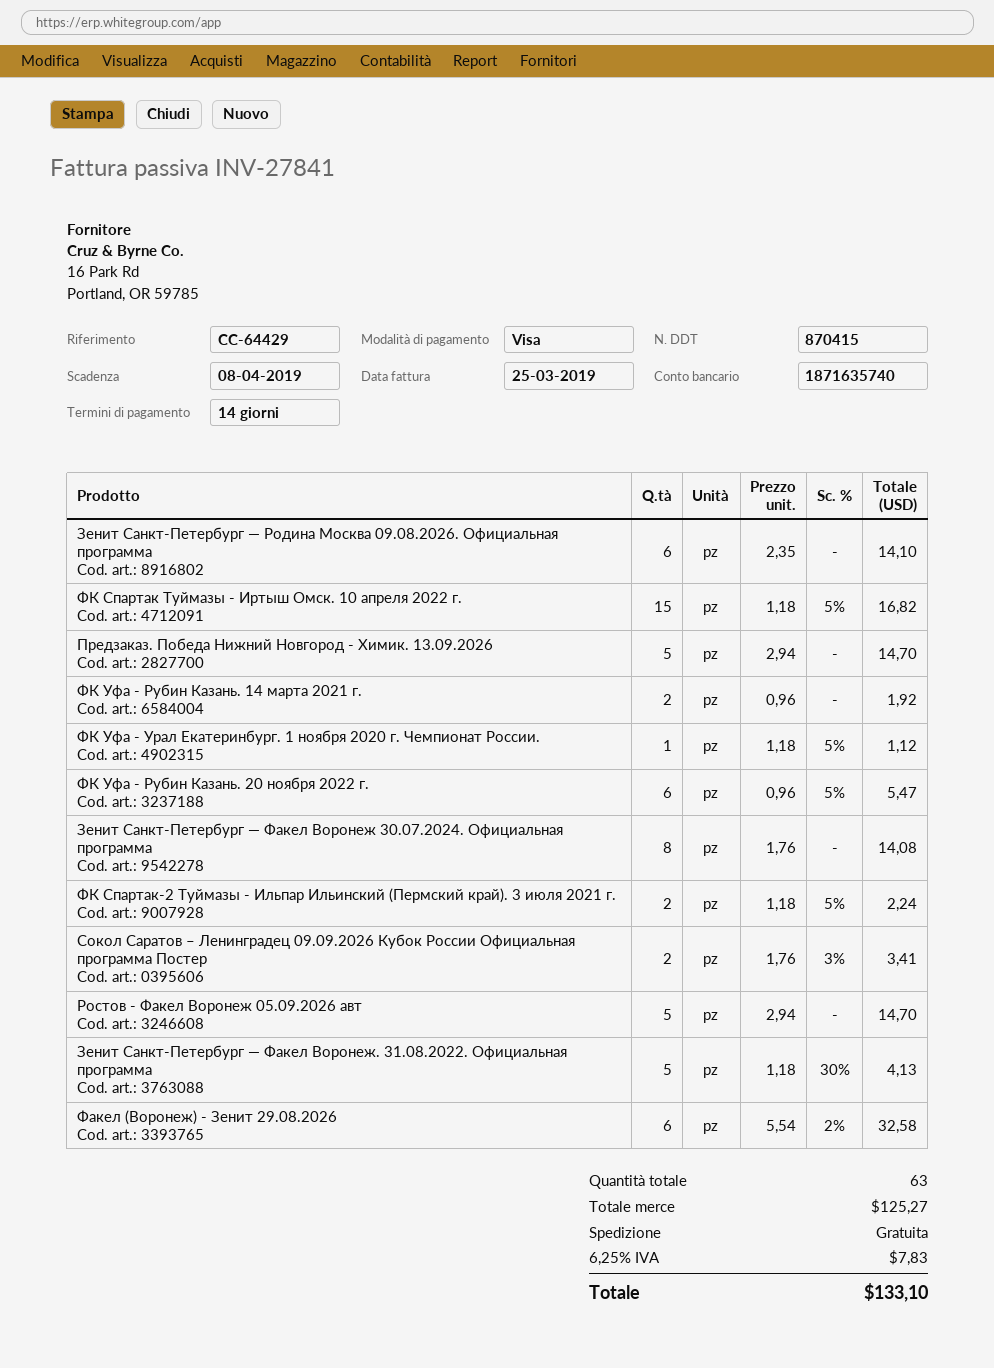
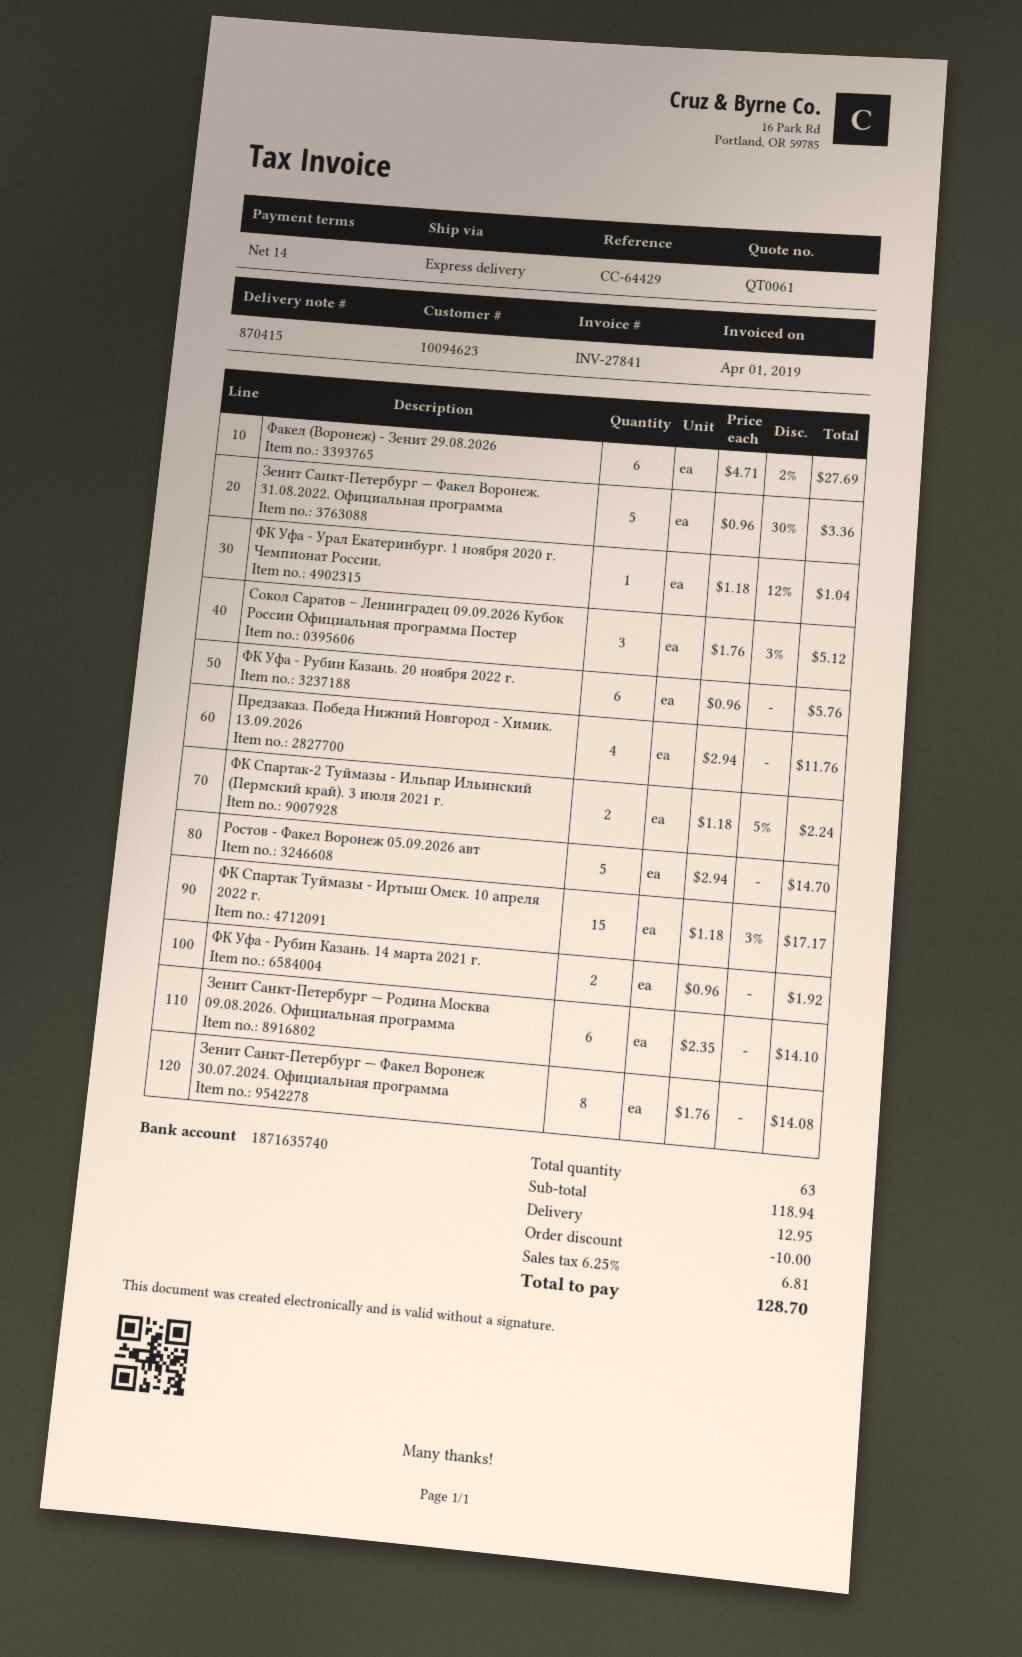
invoice date: 2019-03-25 -> 2019-04-01
ФК Спартак Туймазы - Иртыш Омск. 10 апреля 2022 г.: 15 x 1.18 - 5% = 16.82 -> 15 x 1.18 - 3% = 17.17
Предзаказ. Победа Нижний Новгород - Химик. 13.09.2026: 5 x 2.94 = 14.70 -> 4 x 2.94 = 11.76
ФК Уфа - Урал Екатеринбург. 1 ноября 2020 г. Чемпионат России.: 1 x 1.18 - 5% = 1.12 -> 1 x 1.18 - 12% = 1.04
ФК Уфа - Рубин Казань. 20 ноября 2022 г.: 6 x 0.96 - 5% = 5.47 -> 6 x 0.96 = 5.76
Сокол Саратов – Ленинградец 09.09.2026 Кубок России Официальная программа Постер: 2 x 1.76 - 3% = 3.41 -> 3 x 1.76 - 3% = 5.12
Зенит Санкт-Петербург — Факел Воронеж. 31.08.2022. Официальная программа: 5 x 1.18 - 30% = 4.13 -> 5 x 0.96 - 30% = 3.36
Факел (Воронеж) - Зенит 29.08.2026: 6 x 5.54 - 2% = 32.58 -> 6 x 4.71 - 2% = 27.69
subtotal: 125.27 -> 118.94
discount: none -> 10.00
shipping: 0.00 -> 12.95
tax: 6.25% = 7.83 -> 6.25% = 6.81
total: 133.10 -> 128.70

